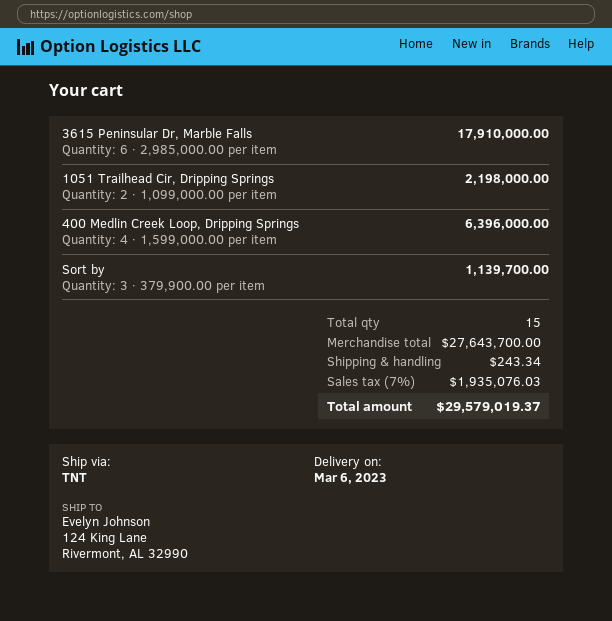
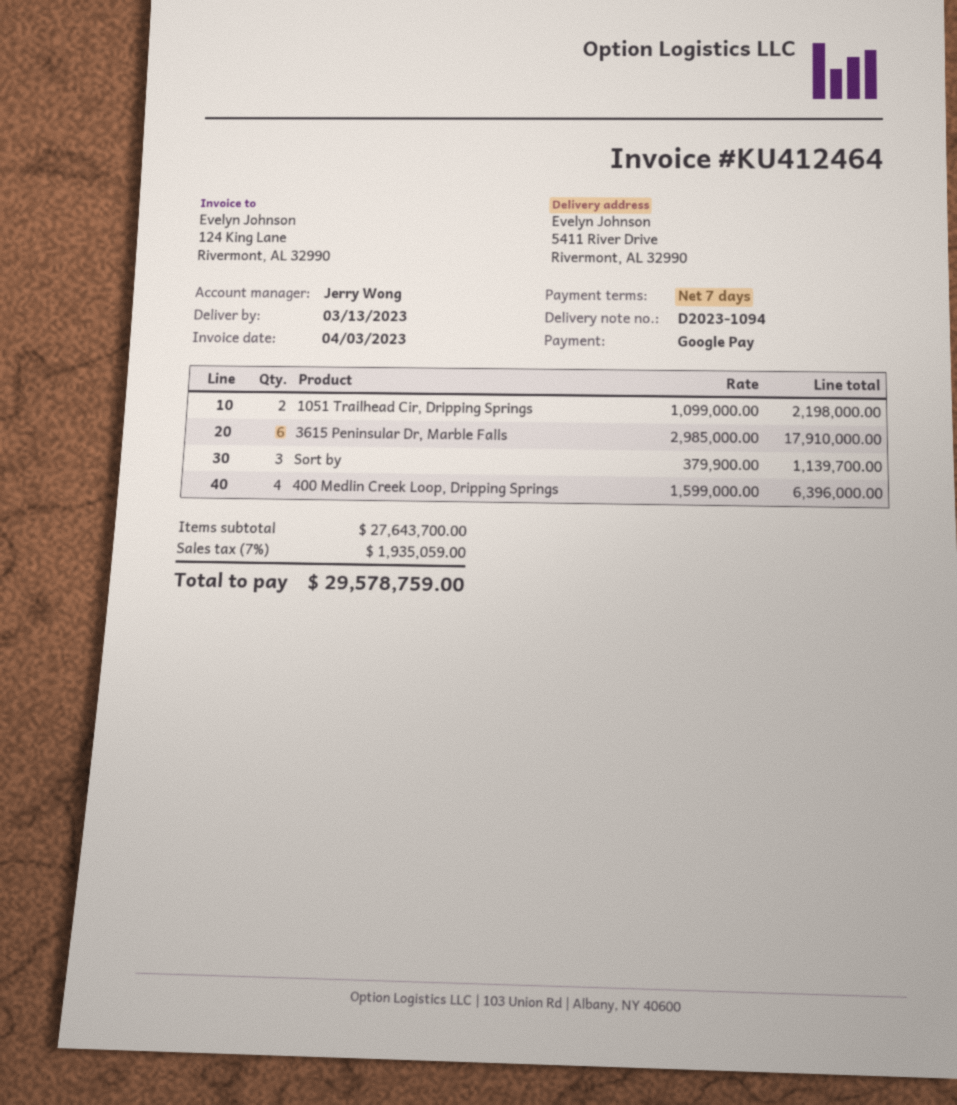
delivery date: 2023-03-06 -> 2023-03-13
ship to: 124 King Lane, Rivermont, AL 32990 -> 5411 River Drive, Rivermont, AL 32990
shipping: 243.34 -> none
tax: 7% = 1935076.03 -> 7% = 1935059.00
total: 29579019.37 -> 29578759.00

